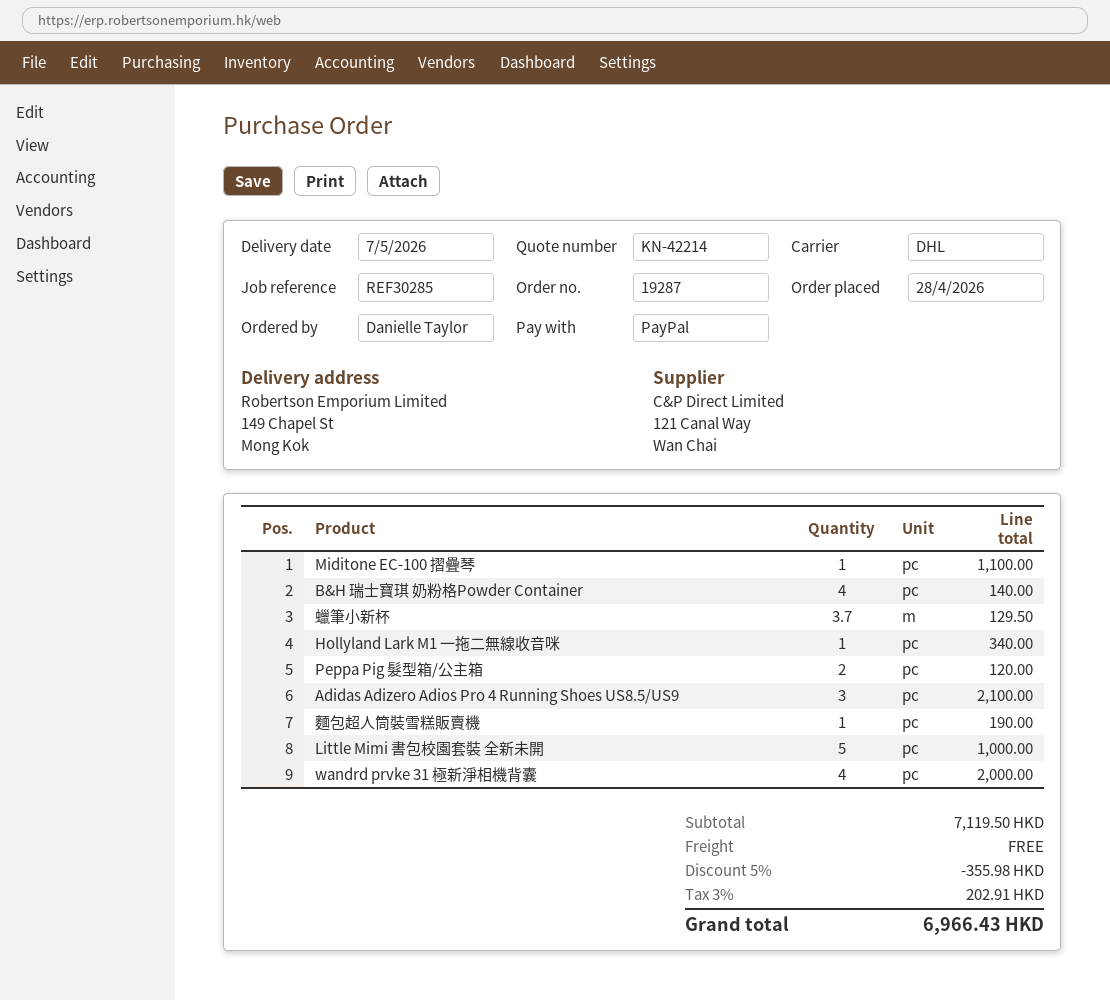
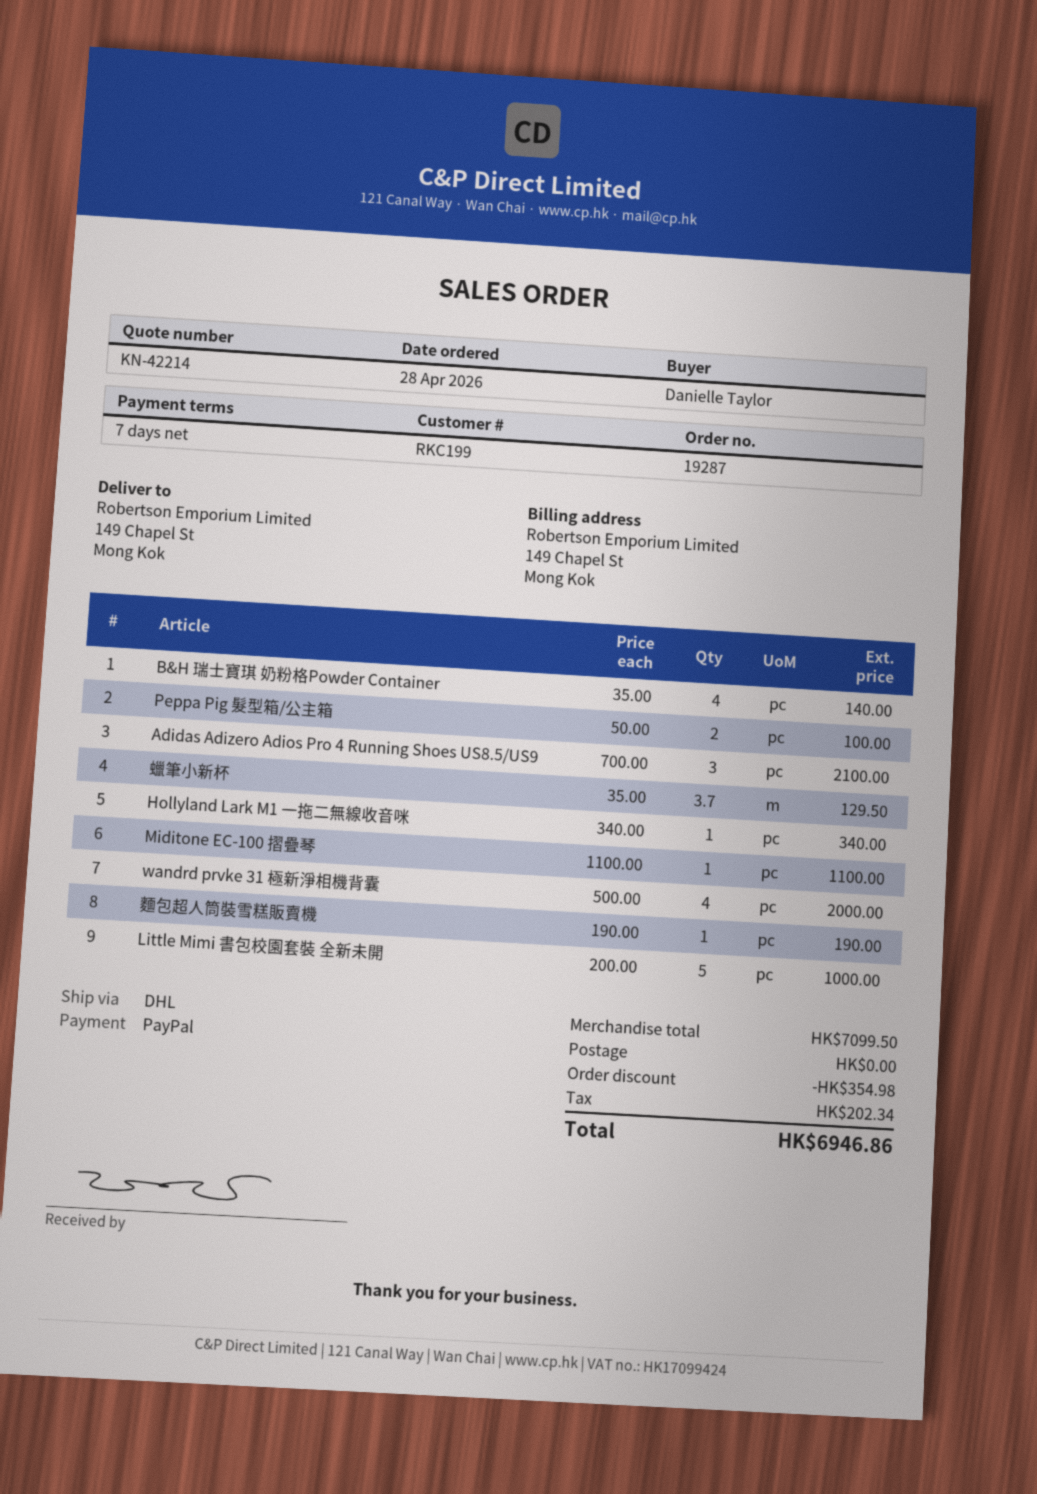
Peppa Pig 髮型箱/公主箱: 2 for 120.00 -> 2 for 100.00
subtotal: 7119.50 -> 7099.50
discount: 355.98 -> 354.98
tax: 202.91 -> 202.34
total: 6966.43 -> 6946.86

